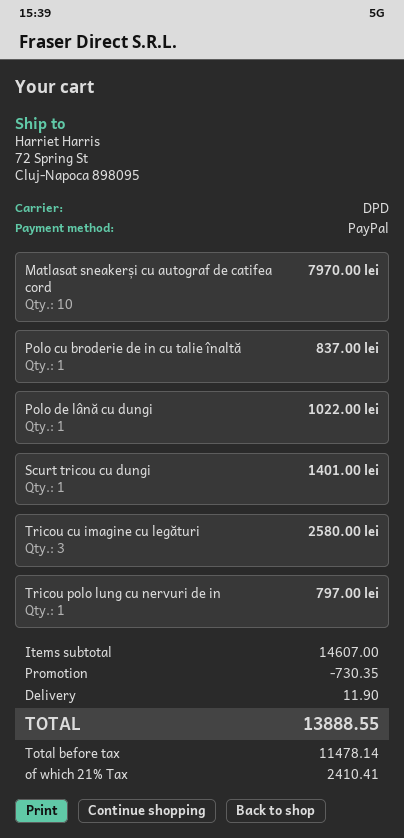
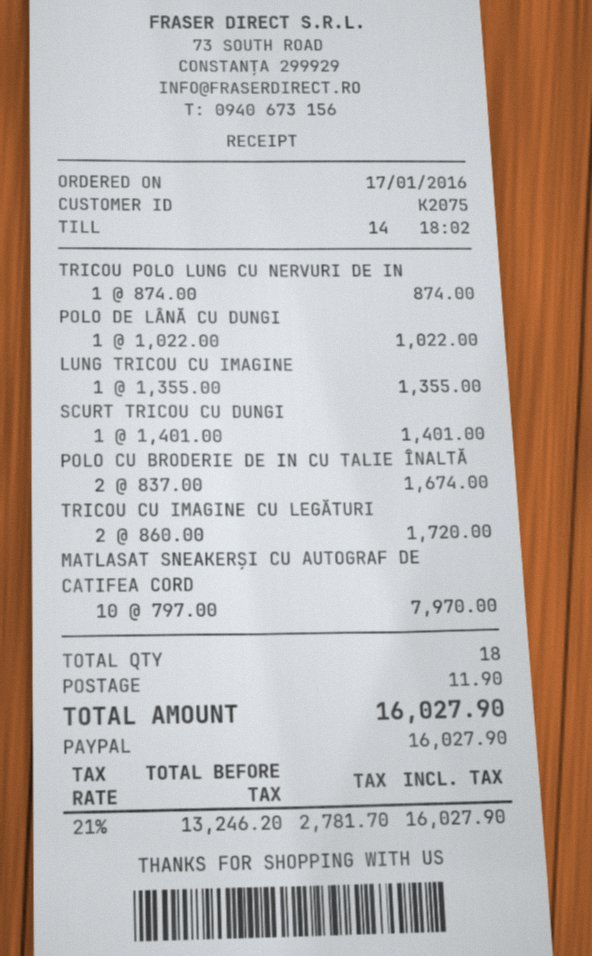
Polo cu broderie de in cu talie înaltă: 1 for 837.00 -> 2 for 1674.00
Tricou cu imagine cu legături: 3 for 2580.00 -> 2 for 1720.00
Tricou polo lung cu nervuri de in: 1 for 797.00 -> 1 for 874.00
LUNG TRICOU CU IMAGINE: none -> 1 for 1355.00
discount: 730.35 -> none
net: 11478.14 -> 13246.20
tax: 21% = 2410.41 -> 21% = 2781.70
total: 13888.55 -> 16027.90

